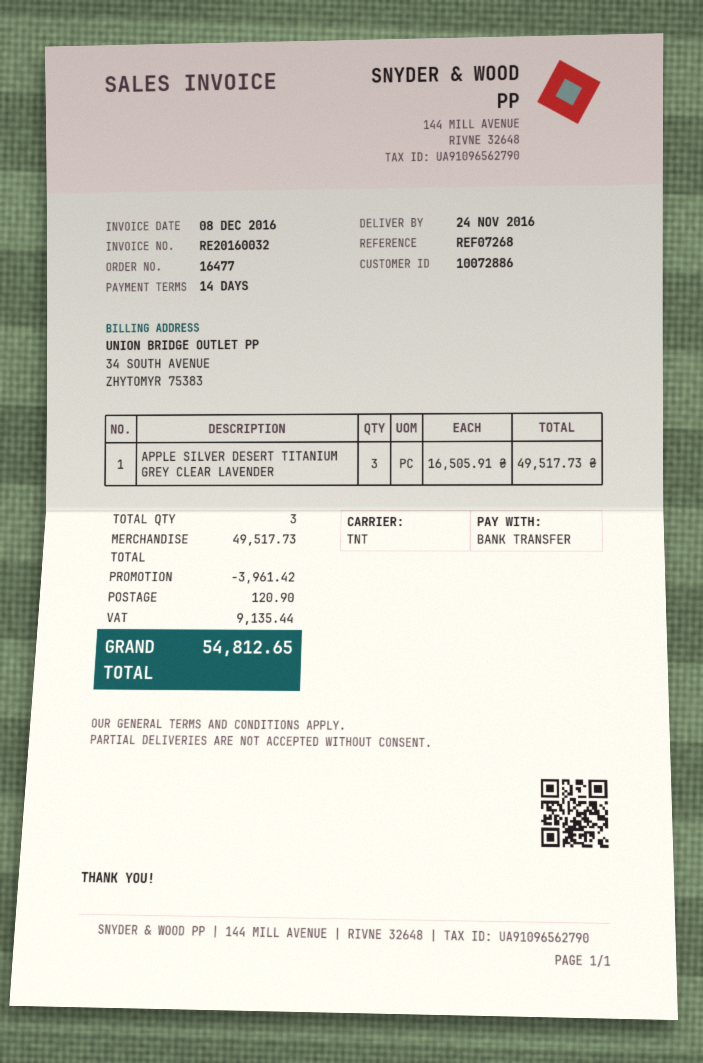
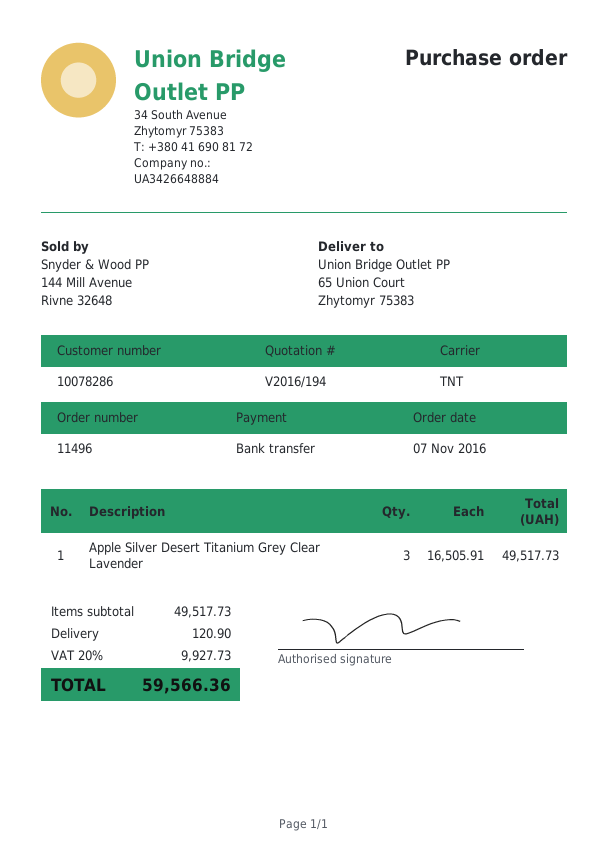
order number: 16477 -> 11496
customer number: 10072886 -> 10078286
discount: 3961.42 -> none
tax: 9135.44 -> 9927.73
total: 54812.65 -> 59566.36

